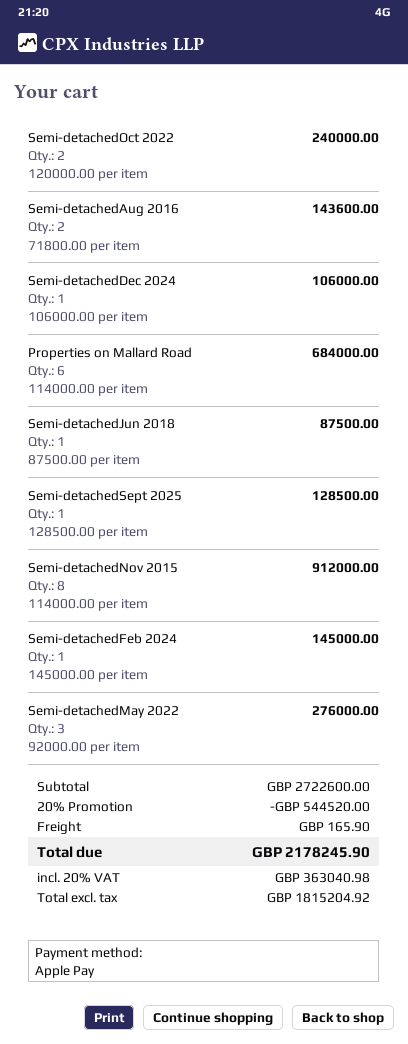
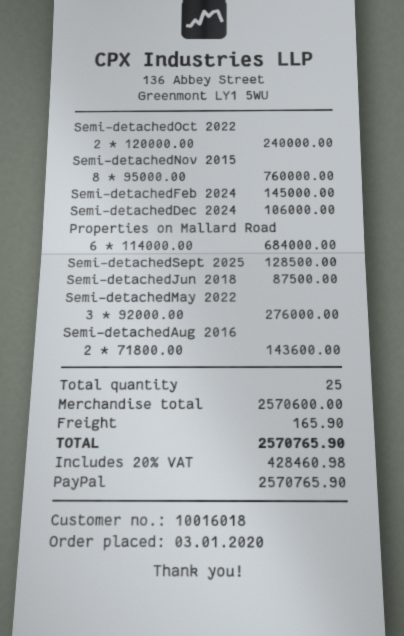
payment method: Apple Pay -> PayPal
Semi-detachedNov 2015: 8 x 114000.00 = 912000.00 -> 8 x 95000.00 = 760000.00
subtotal: 2722600.00 -> 2570600.00
discount: 20% = 544520.00 -> none
tax: 20% = 363040.98 -> 20% = 428460.98
total: 2178245.90 -> 2570765.90

